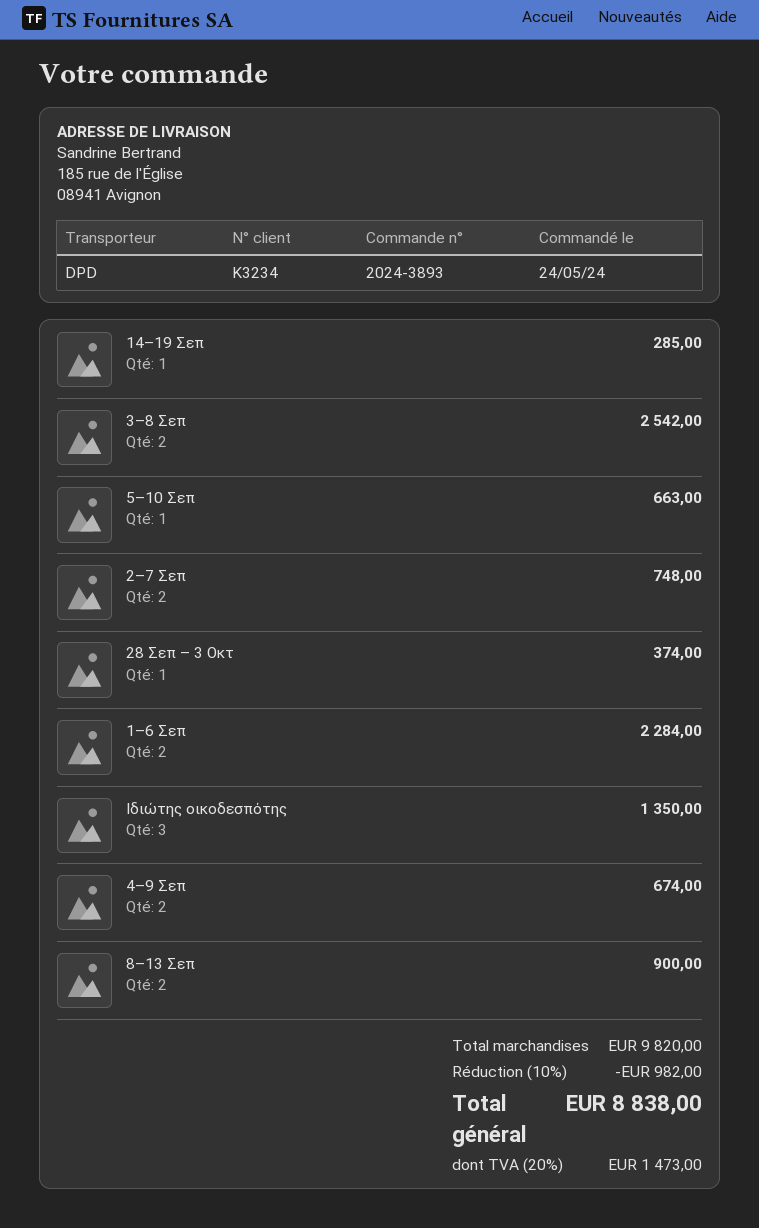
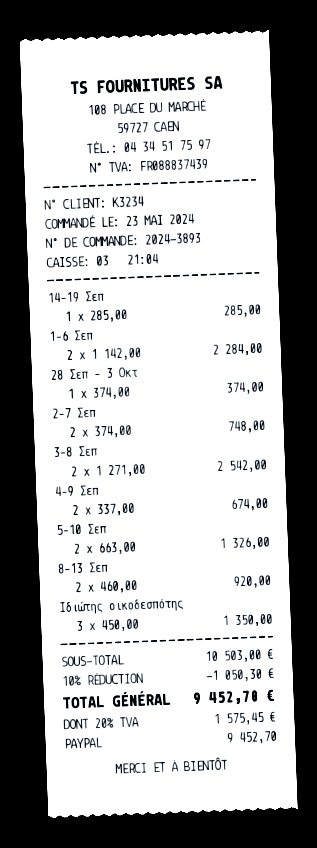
order date: 2024-05-24 -> 2024-05-23
5–10 Σεπ: 1 for 663.00 -> 2 for 1326.00
8–13 Σεπ: 2 for 900.00 -> 2 for 920.00
subtotal: 9820.00 -> 10503.00
discount: 10% = 982.00 -> 10% = 1050.30
tax: 20% = 1473.00 -> 20% = 1575.45
total: 8838.00 -> 9452.70

